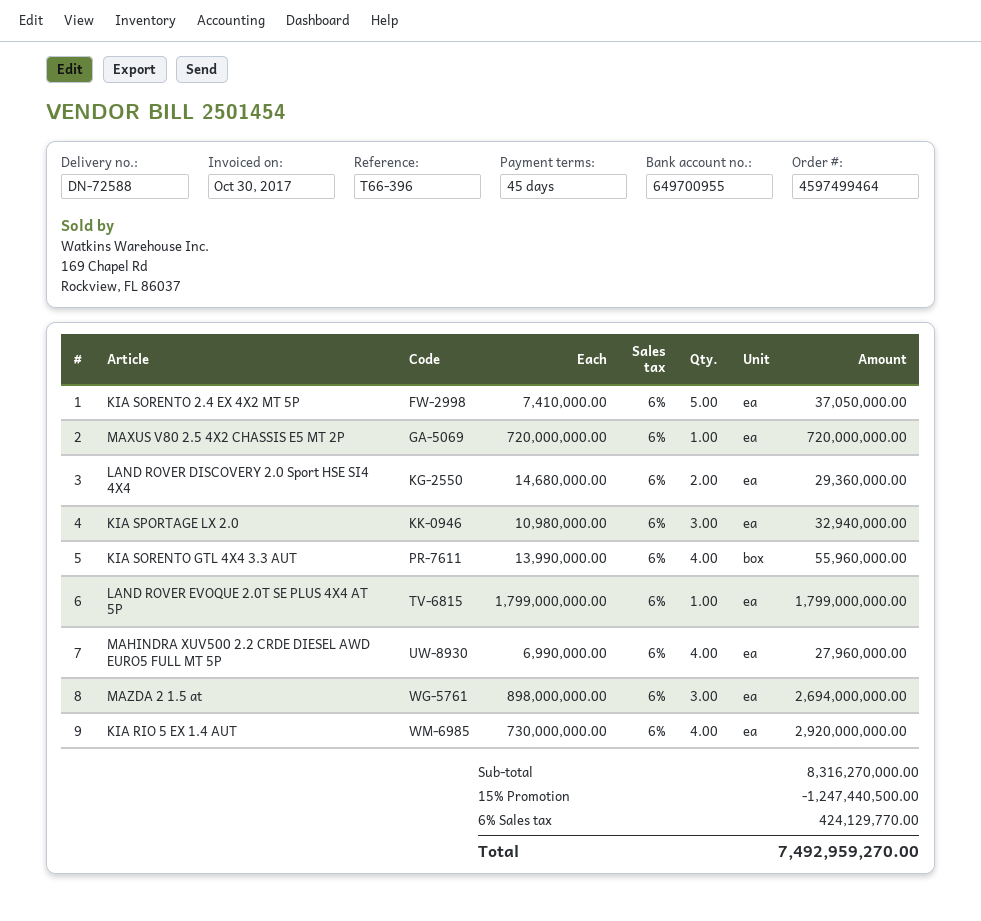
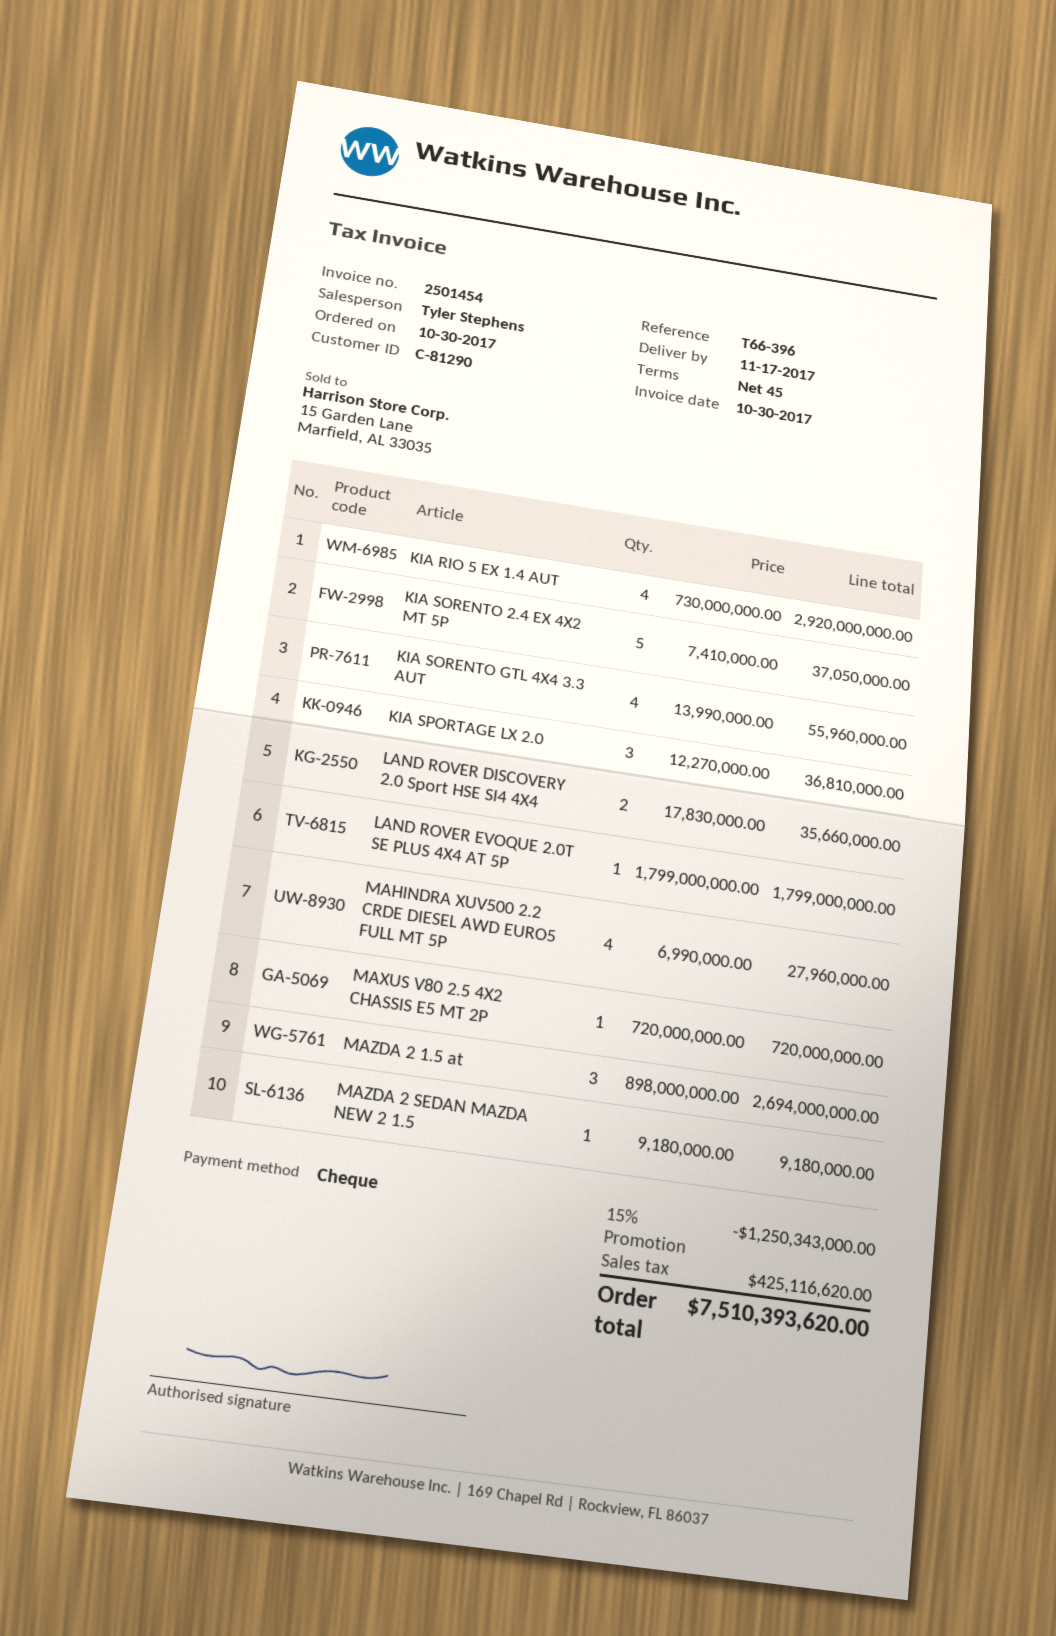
LAND ROVER DISCOVERY 2.0 Sport HSE SI4 4X4: 2 x 14680000.00 = 29360000.00 -> 2 x 17830000.00 = 35660000.00
KIA SPORTAGE LX 2.0: 3 x 10980000.00 = 32940000.00 -> 3 x 12270000.00 = 36810000.00
MAZDA 2 SEDAN MAZDA NEW 2 1.5: none -> 1 x 9180000.00 = 9180000.00
discount: 15% = 1247440500.00 -> 15% = 1250343000.00
tax: 424129770.00 -> 425116620.00
total: 7492959270.00 -> 7510393620.00

